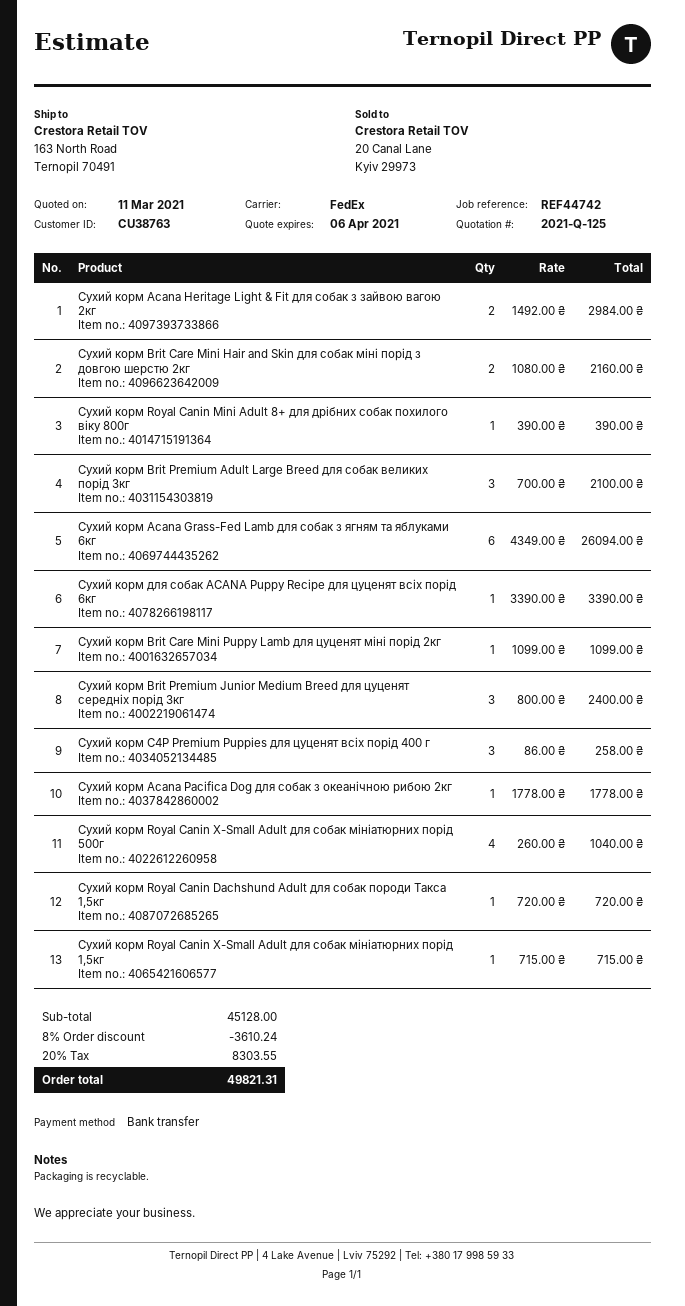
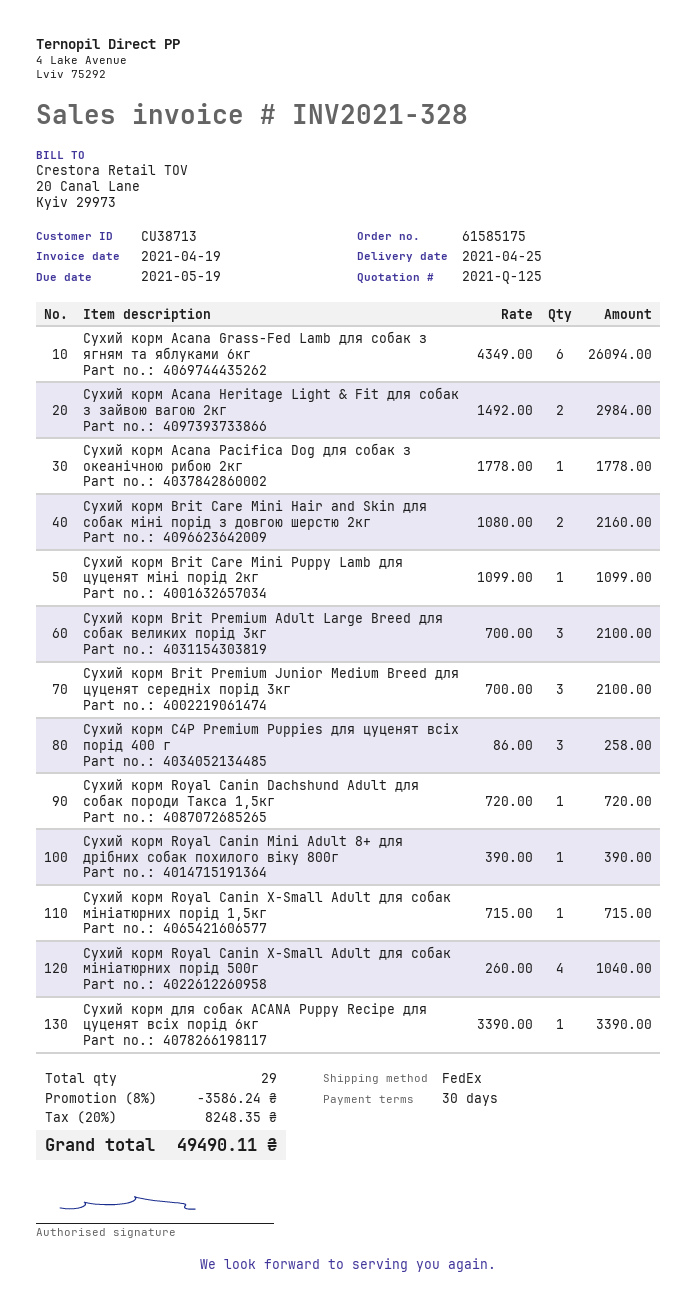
customer number: CU38763 -> CU38713
Сухий корм Brit Premium Junior Medium Breed для цуценят середніх порід 3кг: 3 x 800.00 = 2400.00 -> 3 x 700.00 = 2100.00
discount: 8% = 3610.24 -> 8% = 3586.24
tax: 20% = 8303.55 -> 20% = 8248.35
total: 49821.31 -> 49490.11

